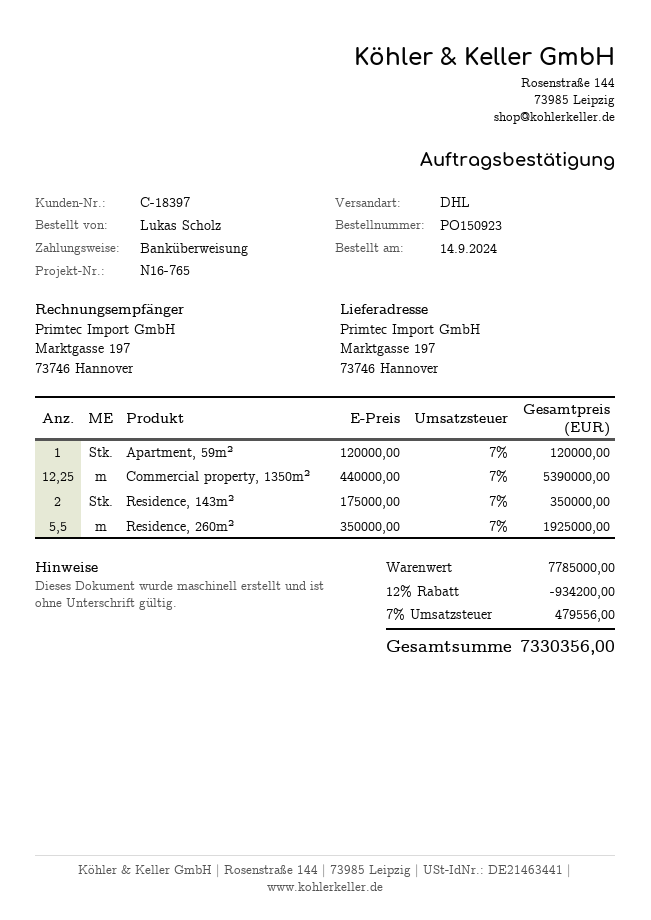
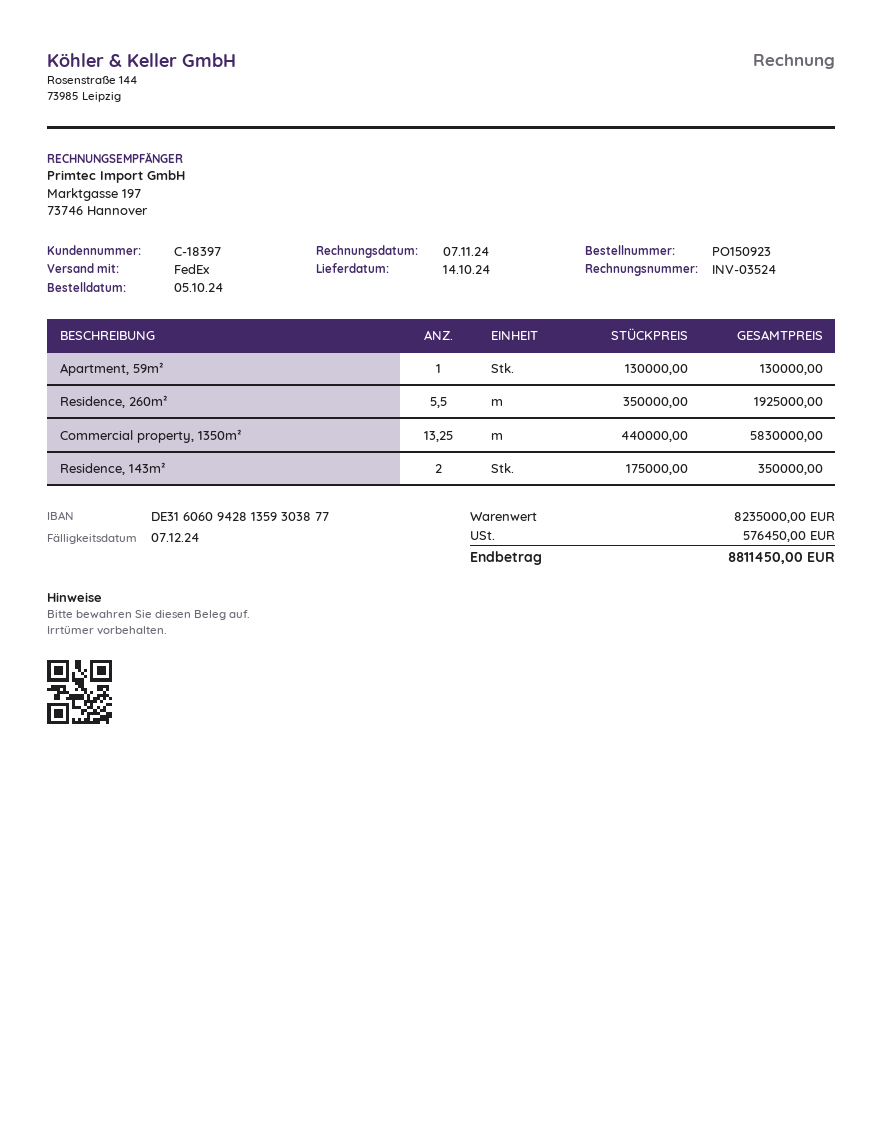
order date: 2024-09-14 -> 2024-10-05
shipping method: DHL -> FedEx
Apartment, 59m²: 1 x 120000.00 = 120000.00 -> 1 x 130000.00 = 130000.00
Commercial property, 1350m²: 12.25 x 440000.00 = 5390000.00 -> 13.25 x 440000.00 = 5830000.00
subtotal: 7785000.00 -> 8235000.00
discount: 12% = 934200.00 -> none
tax: 479556.00 -> 576450.00
total: 7330356.00 -> 8811450.00

